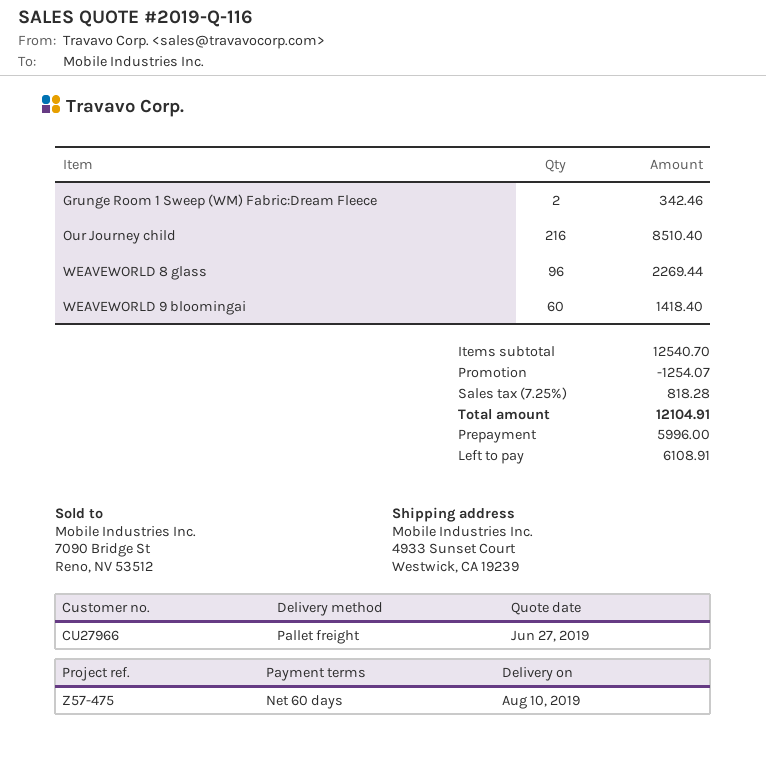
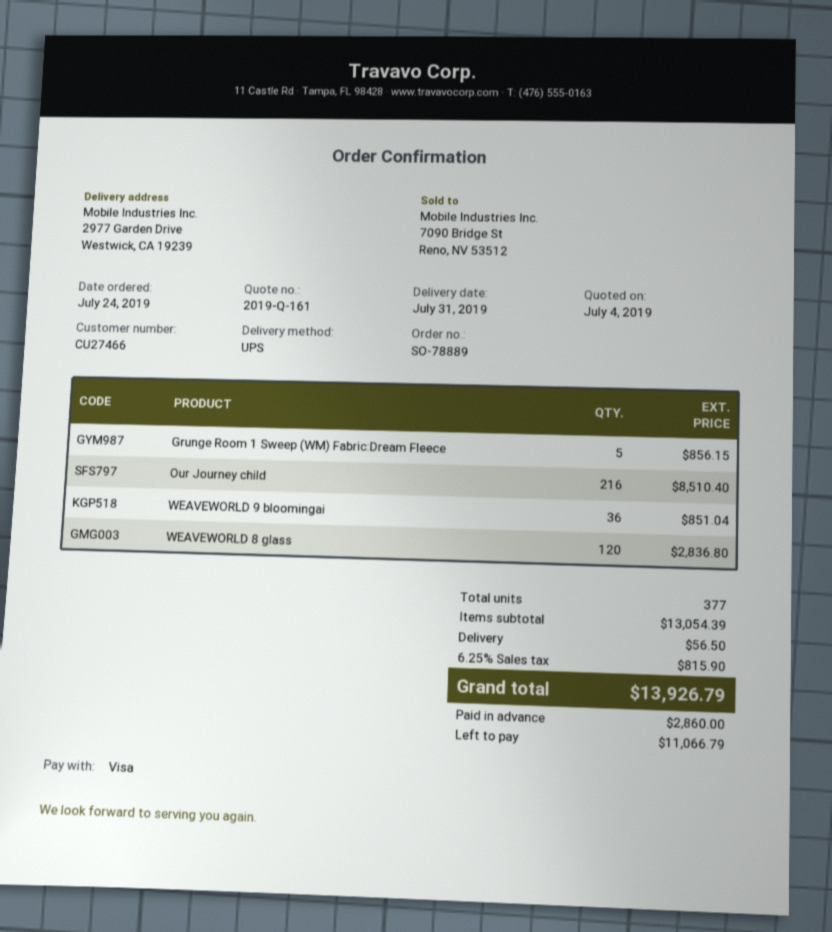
quote number: 2019-Q-116 -> 2019-Q-161
quote date: 2019-06-27 -> 2019-07-04
delivery date: 2019-08-10 -> 2019-07-31
customer number: CU27966 -> CU27466
shipping method: pallet freight -> UPS
ship to: 4933 Sunset Court, Westwick, CA 19239 -> 2977 Garden Drive, Westwick, CA 19239
Grunge Room 1 Sweep (WM) Fabric:Dream Fleece: 2 for 342.46 -> 5 for 856.15
WEAVEWORLD 8 glass: 96 for 2269.44 -> 120 for 2836.80
WEAVEWORLD 9 bloomingai: 60 for 1418.40 -> 36 for 851.04
subtotal: 12540.70 -> 13054.39
discount: 1254.07 -> none
shipping: none -> 56.50
tax: 7.25% = 818.28 -> 6.25% = 815.90
total: 12104.91 -> 13926.79
deposit: 5996.00 -> 2860.00
balance: 6108.91 -> 11066.79

